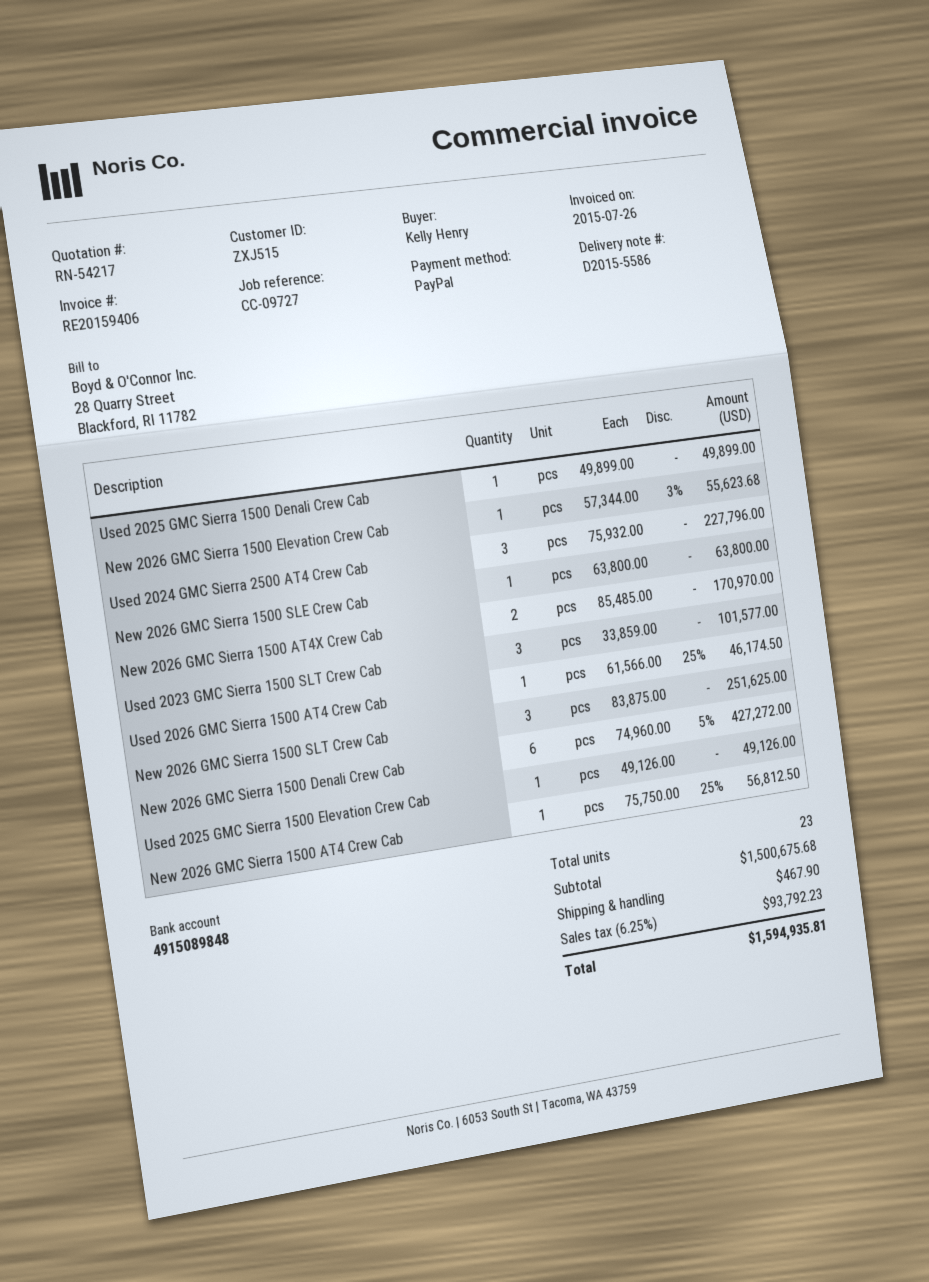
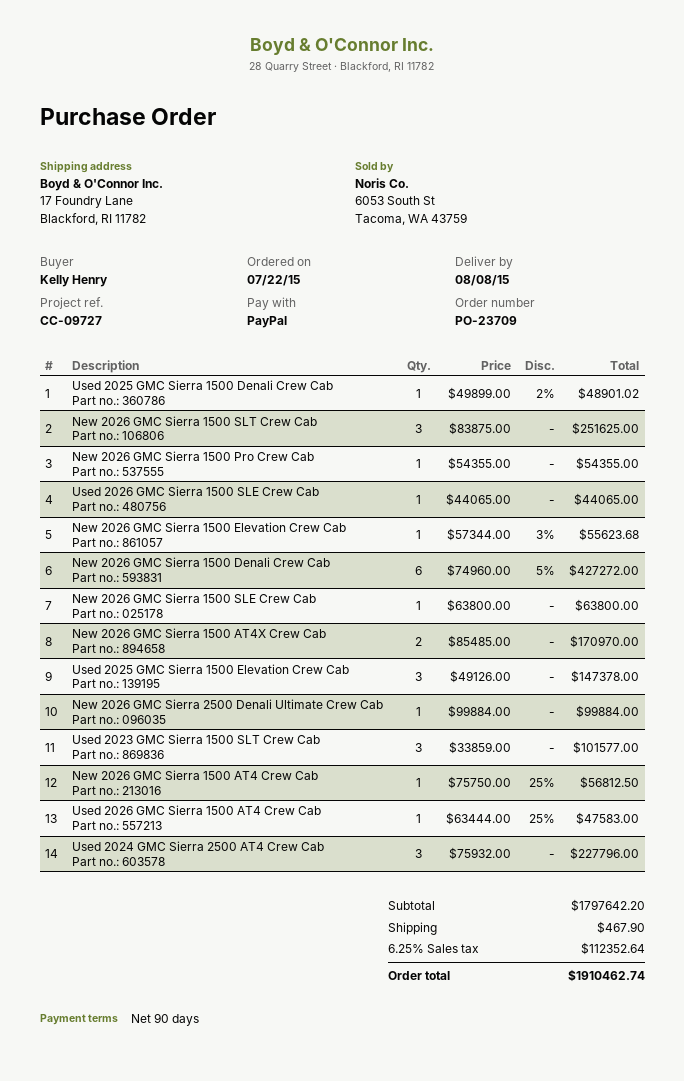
Used 2025 GMC Sierra 1500 Denali Crew Cab: 1 x 49899.00 = 49899.00 -> 1 x 49899.00 - 2% = 48901.02
Used 2026 GMC Sierra 1500 AT4 Crew Cab: 1 x 61566.00 - 25% = 46174.50 -> 1 x 63444.00 - 25% = 47583.00
Used 2025 GMC Sierra 1500 Elevation Crew Cab: 1 x 49126.00 = 49126.00 -> 3 x 49126.00 = 147378.00
New 2026 GMC Sierra 1500 Pro Crew Cab: none -> 1 x 54355.00 = 54355.00
Used 2026 GMC Sierra 1500 SLE Crew Cab: none -> 1 x 44065.00 = 44065.00
New 2026 GMC Sierra 2500 Denali Ultimate Crew Cab: none -> 1 x 99884.00 = 99884.00
subtotal: 1500675.68 -> 1797642.20
tax: 6.25% = 93792.23 -> 6.25% = 112352.64
total: 1594935.81 -> 1910462.74

